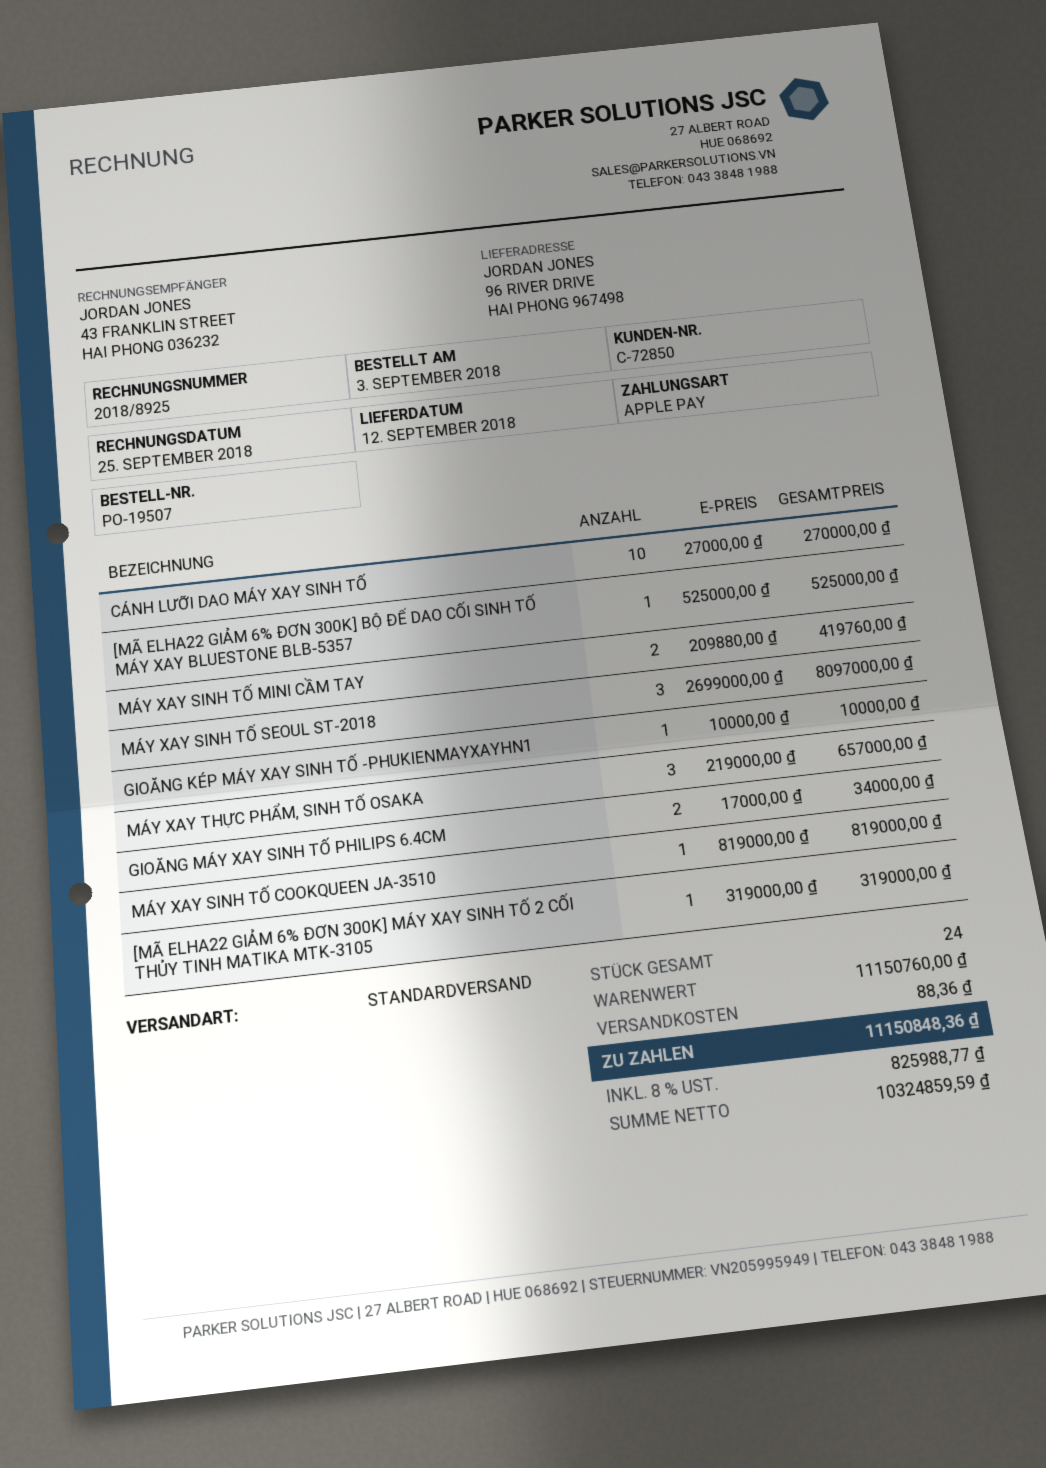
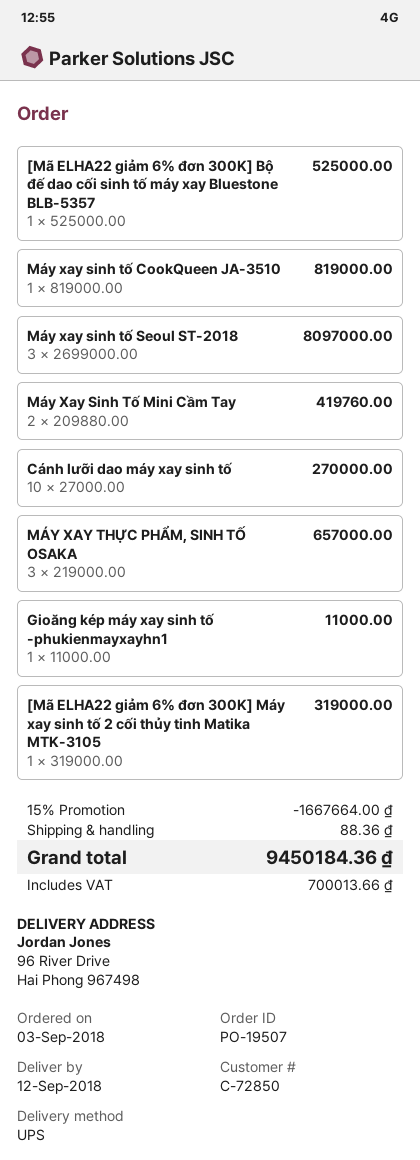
shipping method: standard -> UPS
GIOĂNG KÉP MÁY XAY SINH TỐ -PHUKIENMAYXAYHN1: 1 x 10000.00 = 10000.00 -> 1 x 11000.00 = 11000.00
GIOĂNG MÁY XAY SINH TỐ PHILIPS 6.4CM: 2 x 17000.00 = 34000.00 -> none
discount: none -> 15% = 1667664.00
tax: 825988.77 -> 700013.66
total: 11150848.36 -> 9450184.36

